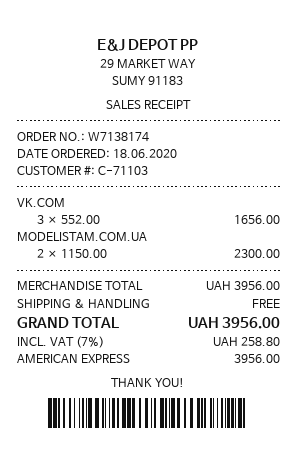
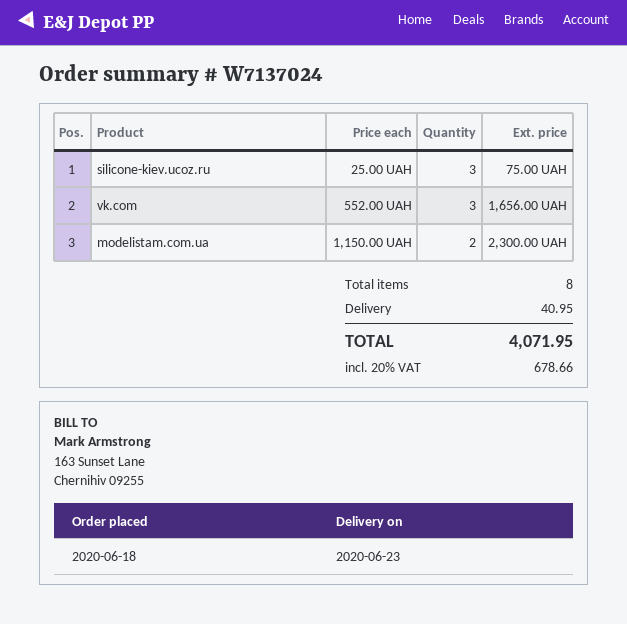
order number: W7138174 -> W7137024
silicone-kiev.ucoz.ru: none -> 3 x 25.00 = 75.00
shipping: 0.00 -> 40.95
tax: 7% = 258.80 -> 20% = 678.66
total: 3956.00 -> 4071.95

